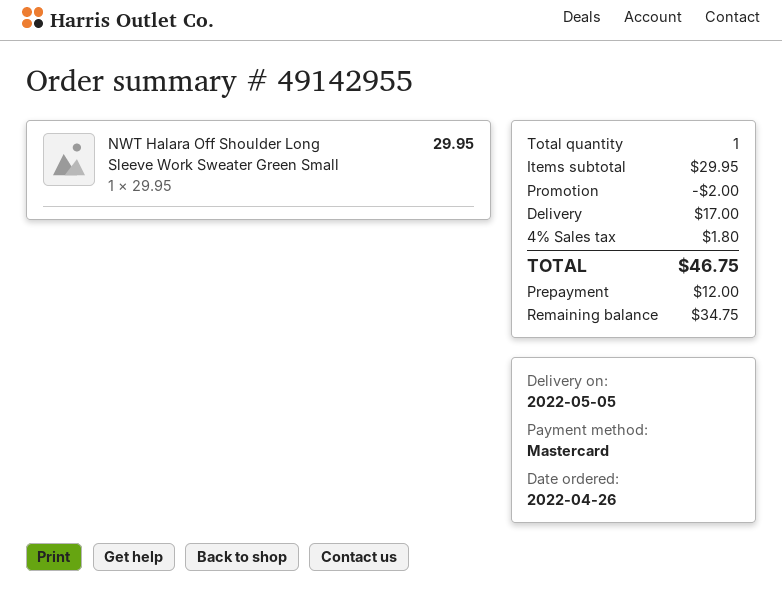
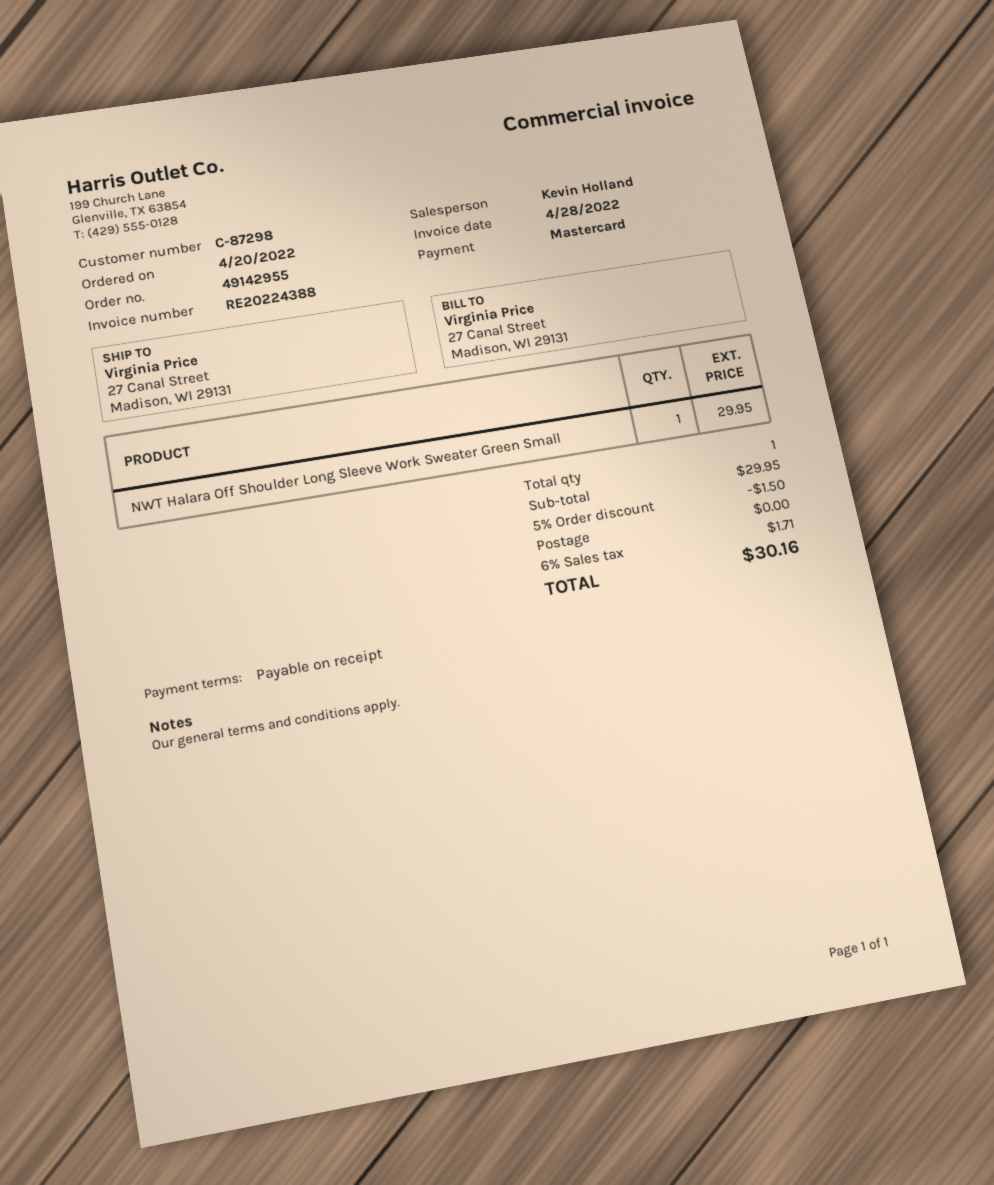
order date: 2022-04-26 -> 2022-04-20
discount: 2.00 -> 1.50
shipping: 17.00 -> 0.00
tax: 4% = 1.80 -> 6% = 1.71
total: 46.75 -> 30.16

